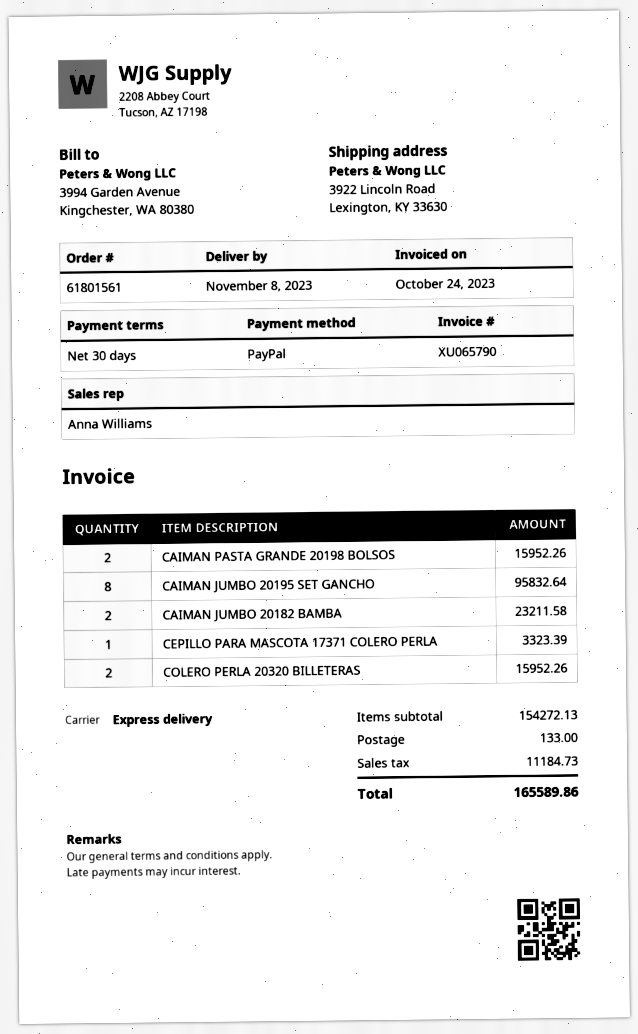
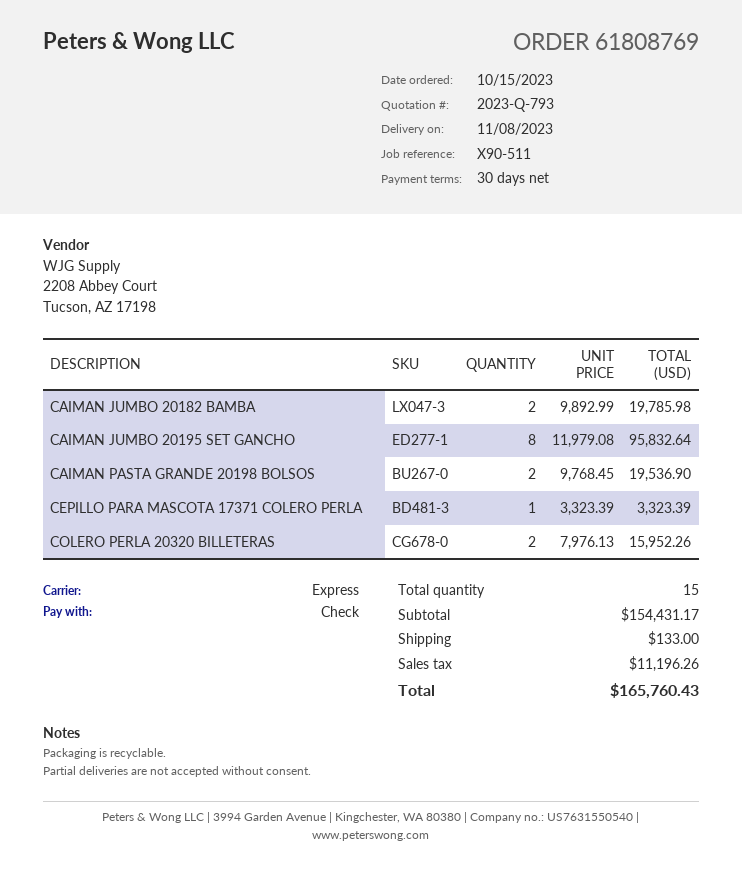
order number: 61801561 -> 61808769
payment method: PayPal -> cheque
CAIMAN PASTA GRANDE 20198 BOLSOS: 2 for 15952.26 -> 2 for 19536.90
CAIMAN JUMBO 20182 BAMBA: 2 for 23211.58 -> 2 for 19785.98
subtotal: 154272.13 -> 154431.17
tax: 11184.73 -> 11196.26
total: 165589.86 -> 165760.43

